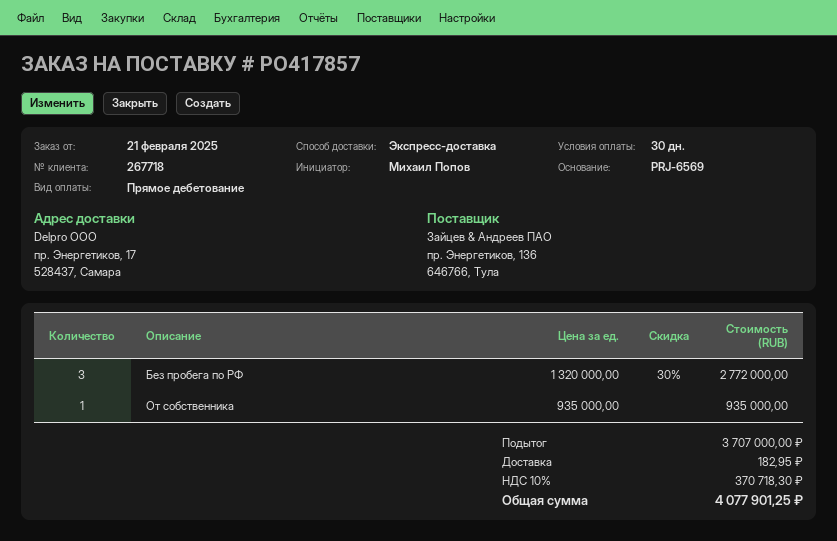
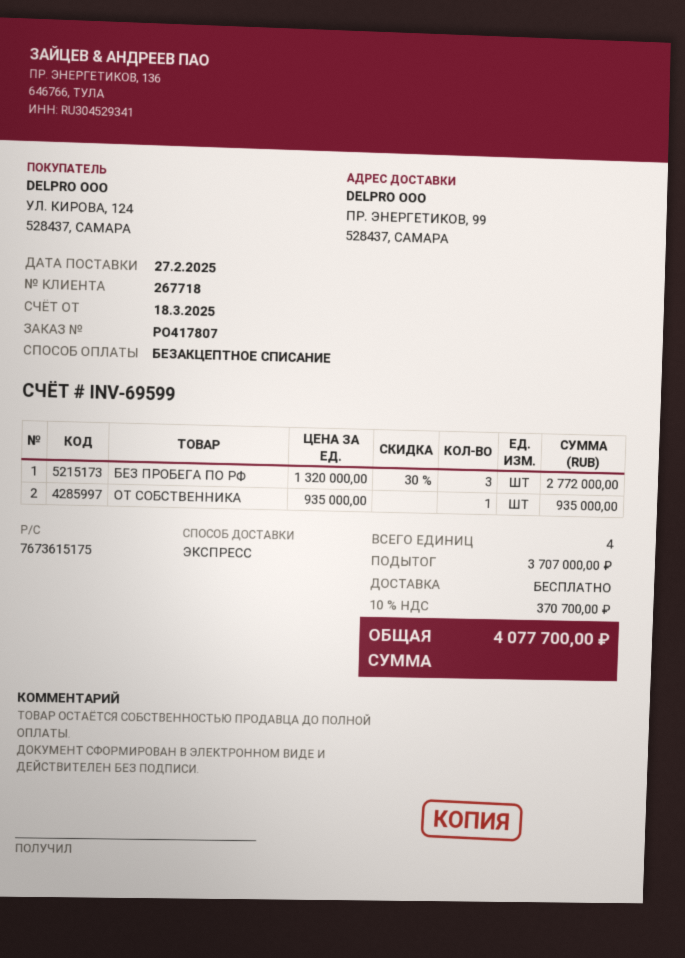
order number: PO417857 -> PO417807
ship to: пр. Энергетиков, 17, 528437, Самара -> ПР. ЭНЕРГЕТИКОВ, 99, 528437, САМАРА
shipping: 182.95 -> 0.00
tax: 10% = 370718.30 -> 10% = 370700.00
total: 4077901.25 -> 4077700.00

